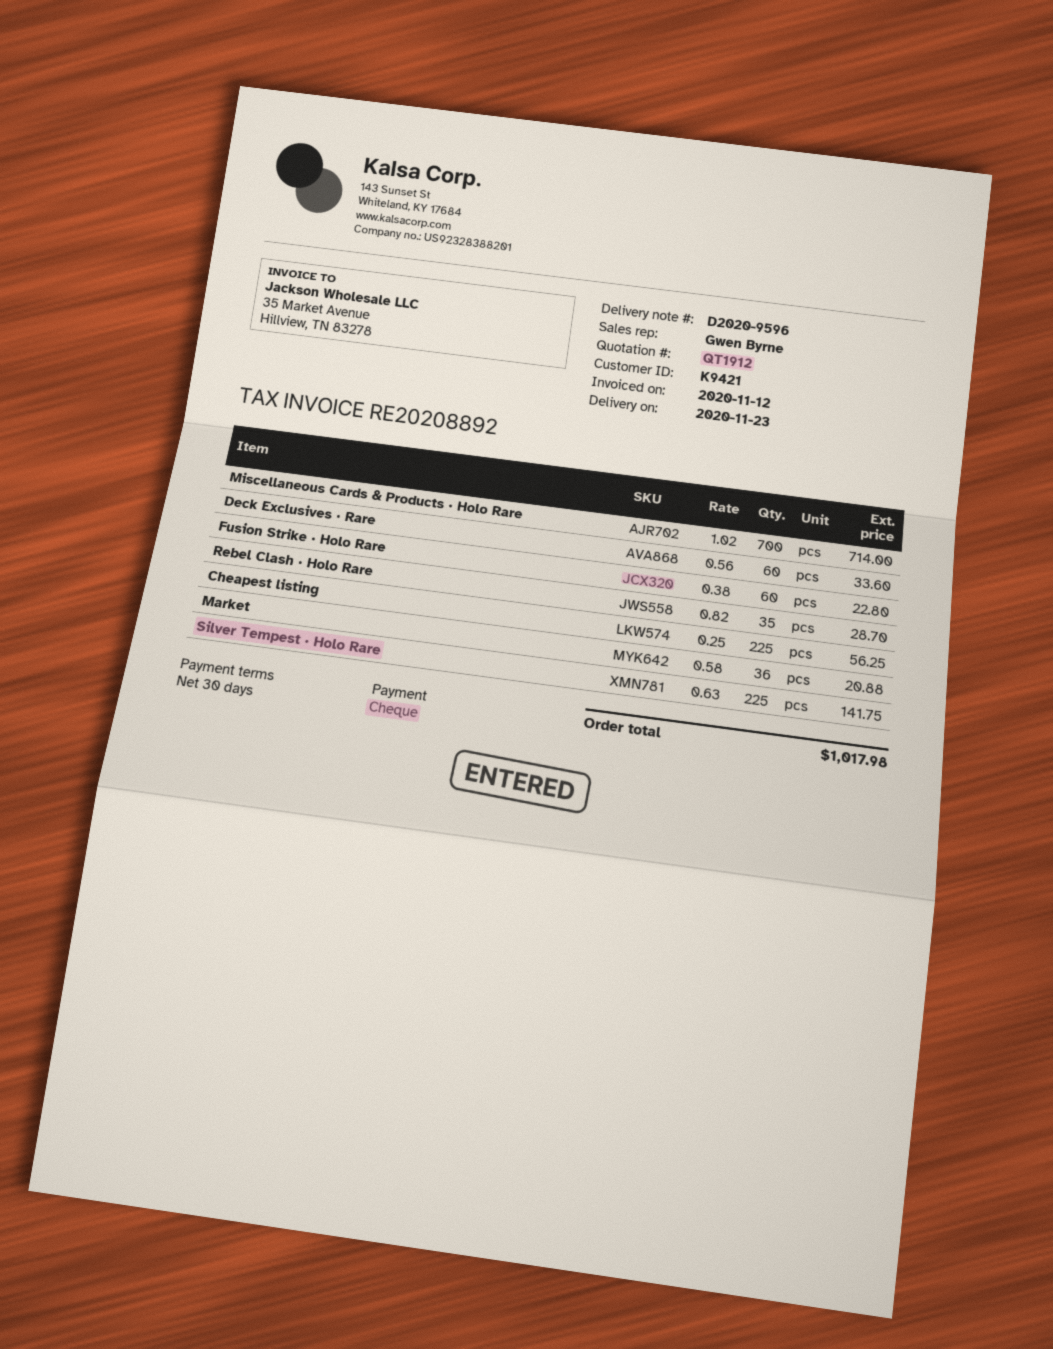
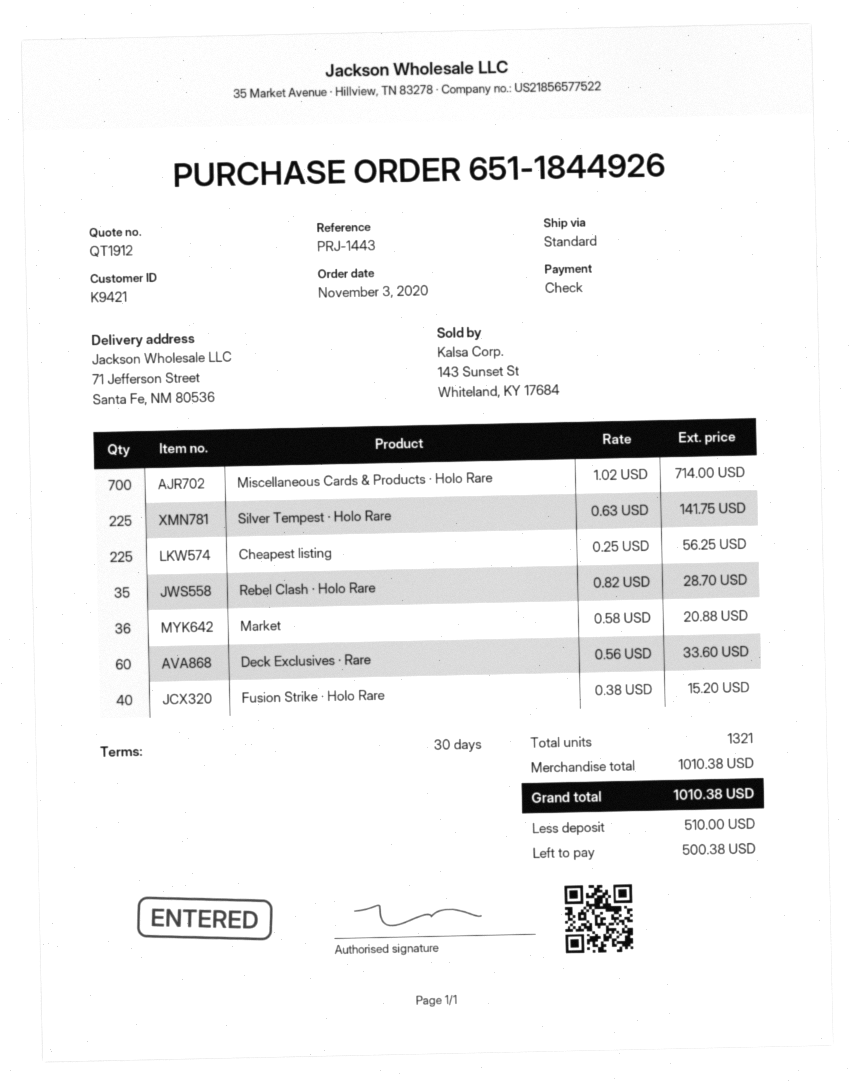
Fusion Strike · Holo Rare: 60 x 0.38 = 22.80 -> 40 x 0.38 = 15.20
total: 1017.98 -> 1010.38

